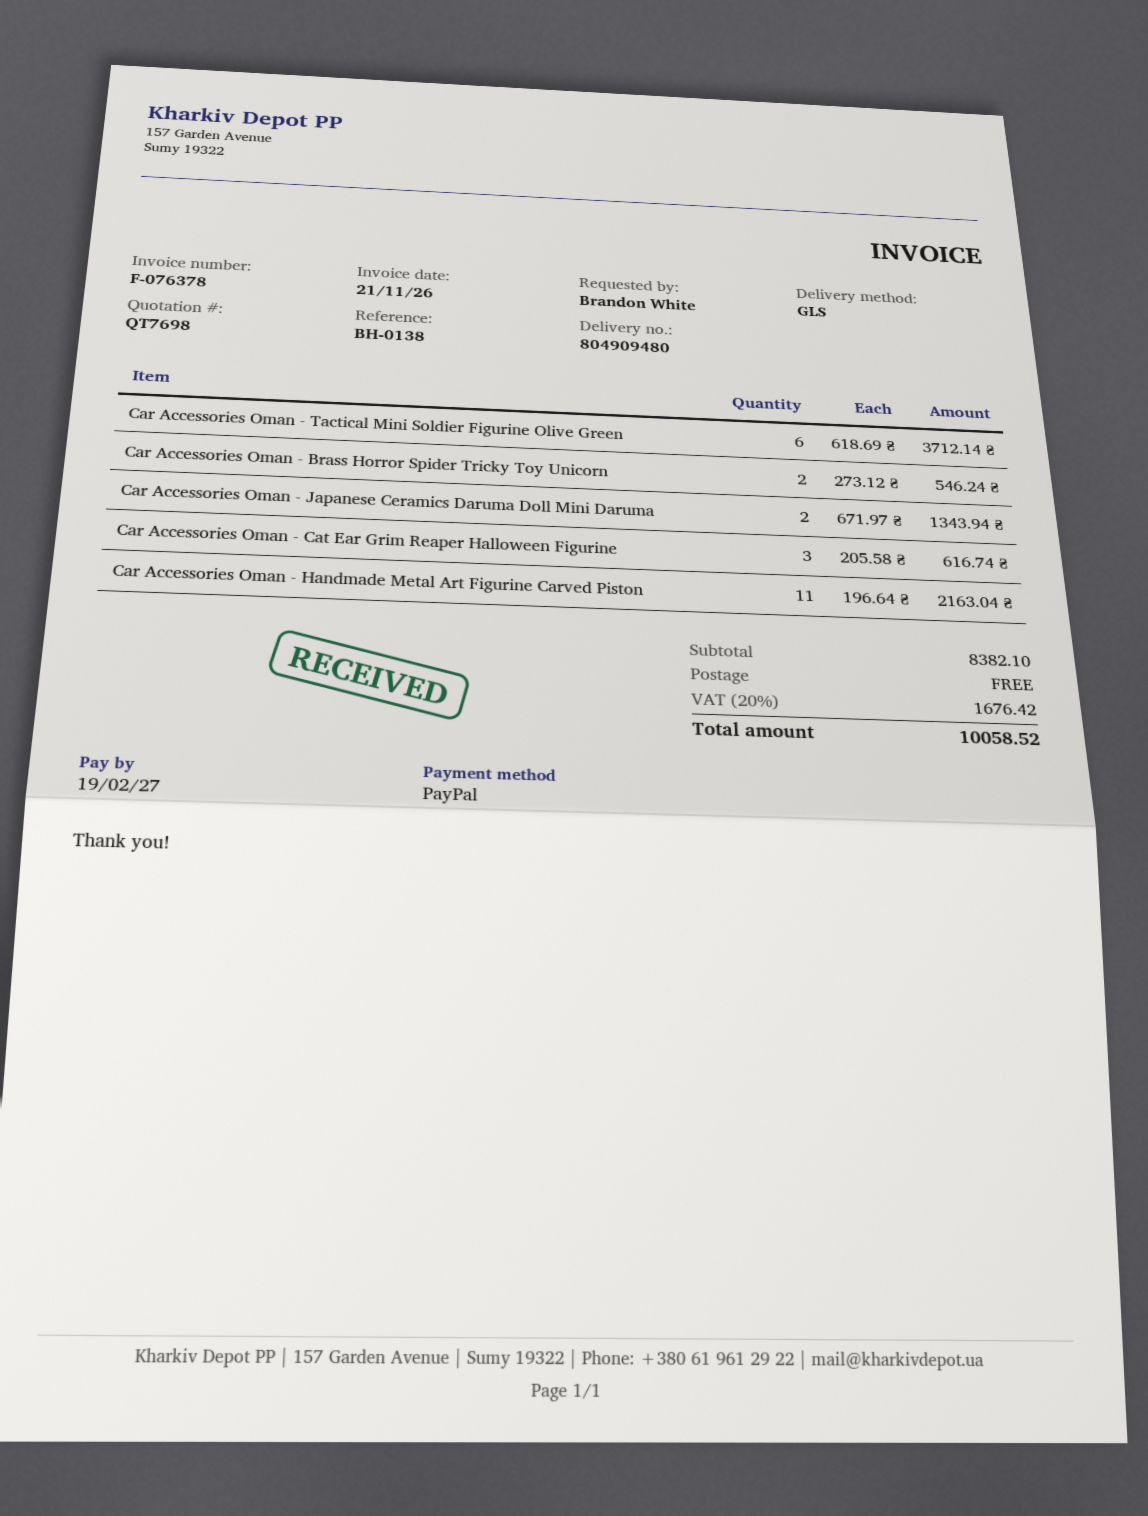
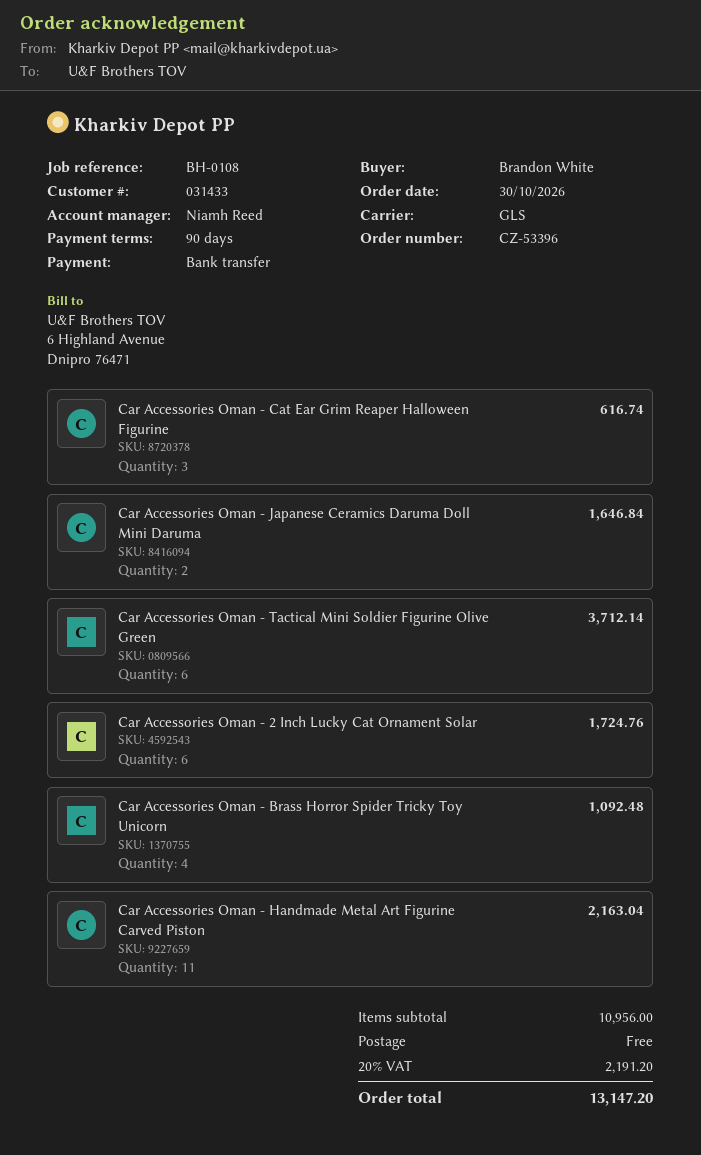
reference: BH-0138 -> BH-0108
payment method: PayPal -> bank transfer
Car Accessories Oman - Brass Horror Spider Tricky Toy Unicorn: 2 for 546.24 -> 4 for 1092.48
Car Accessories Oman - Japanese Ceramics Daruma Doll Mini Daruma: 2 for 1343.94 -> 2 for 1646.84
Car Accessories Oman - 2 Inch Lucky Cat Ornament Solar: none -> 6 for 1724.76
subtotal: 8382.10 -> 10956.00
tax: 20% = 1676.42 -> 20% = 2191.20
total: 10058.52 -> 13147.20

